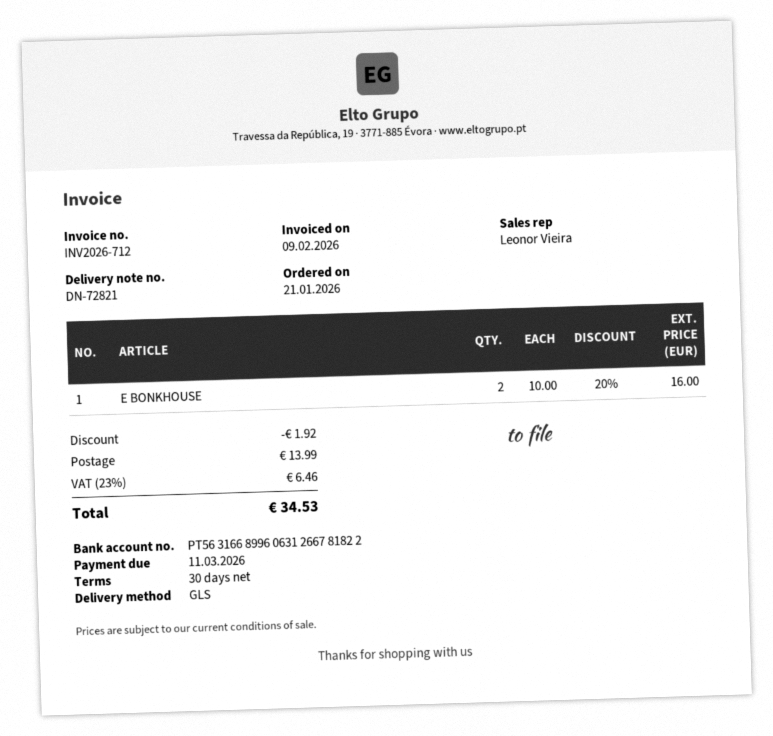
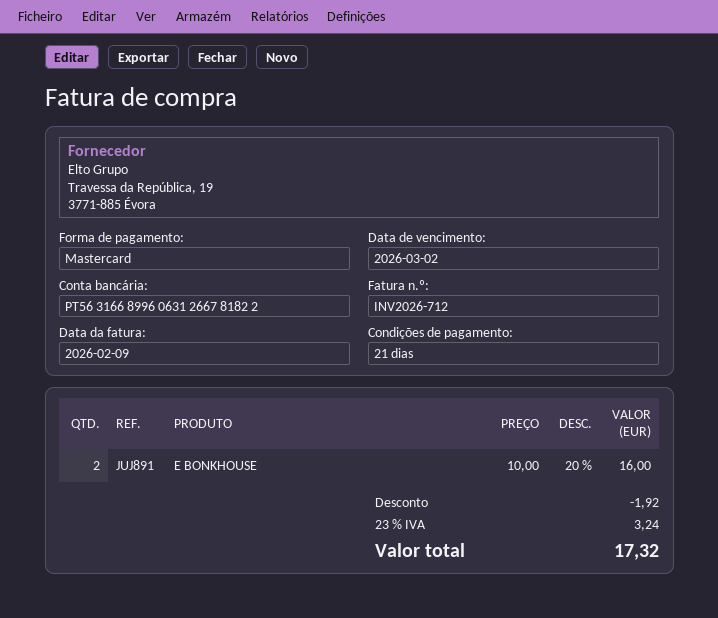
payment terms: 30 days -> 21 days
due date: 2026-03-11 -> 2026-03-02
shipping: 13.99 -> none
tax: 23% = 6.46 -> 23% = 3.24
total: 34.53 -> 17.32

